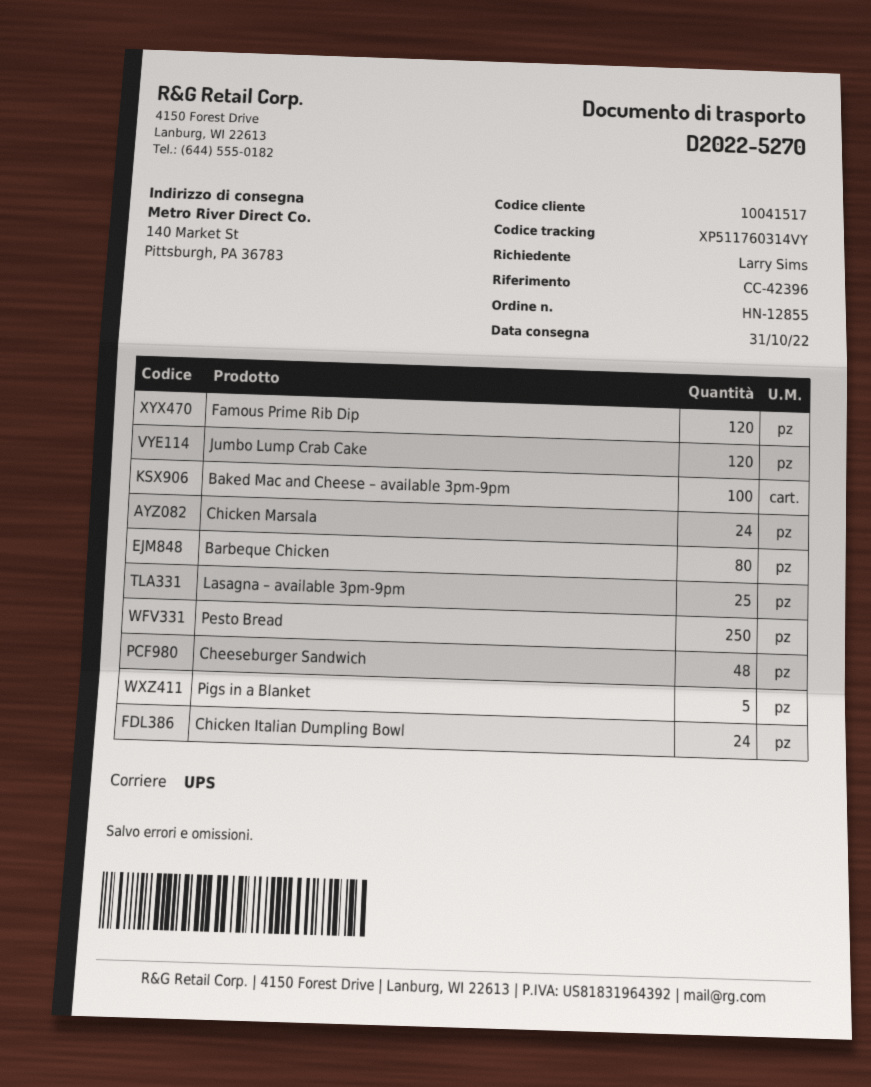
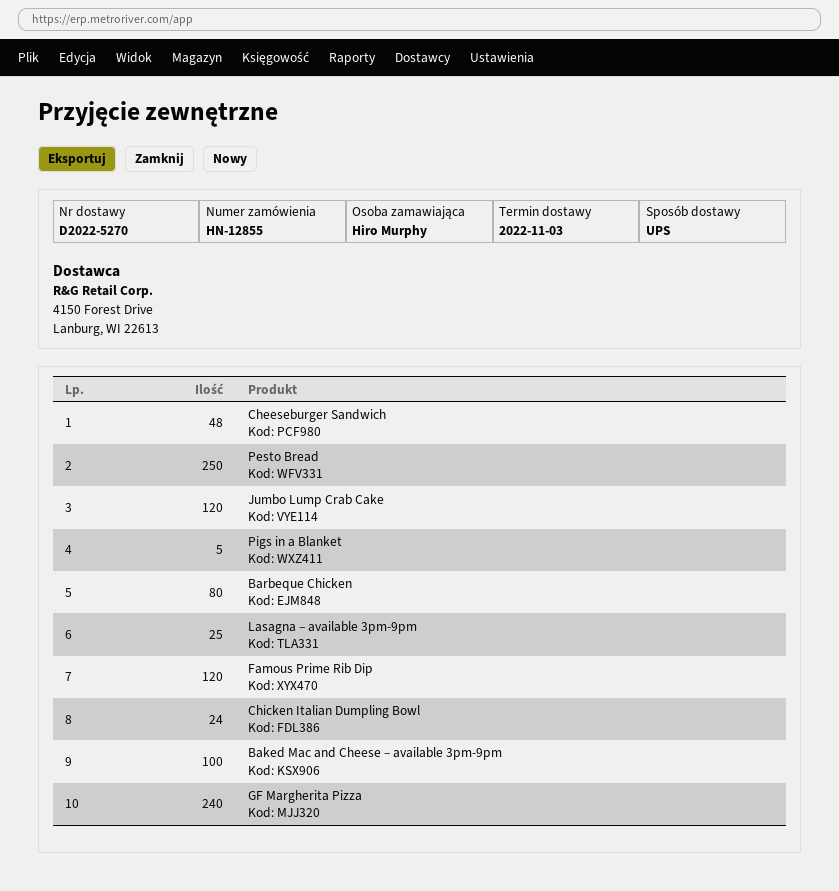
delivery date: 2022-10-31 -> 2022-11-03
ordered by: Larry Sims -> Hiro Murphy
Chicken Marsala: 24 -> none
GF Margherita Pizza: none -> 240

